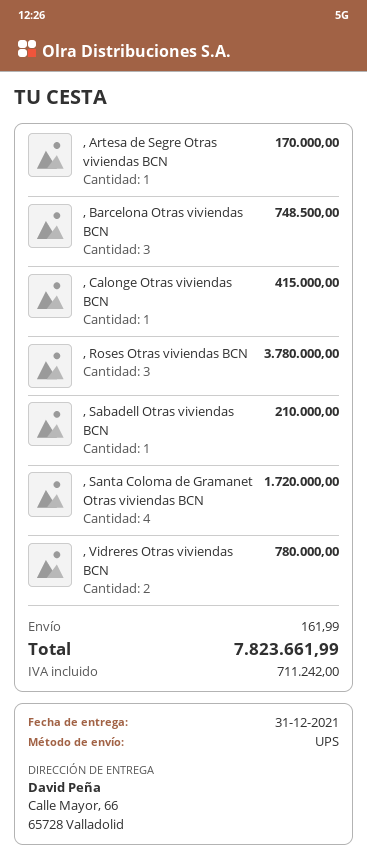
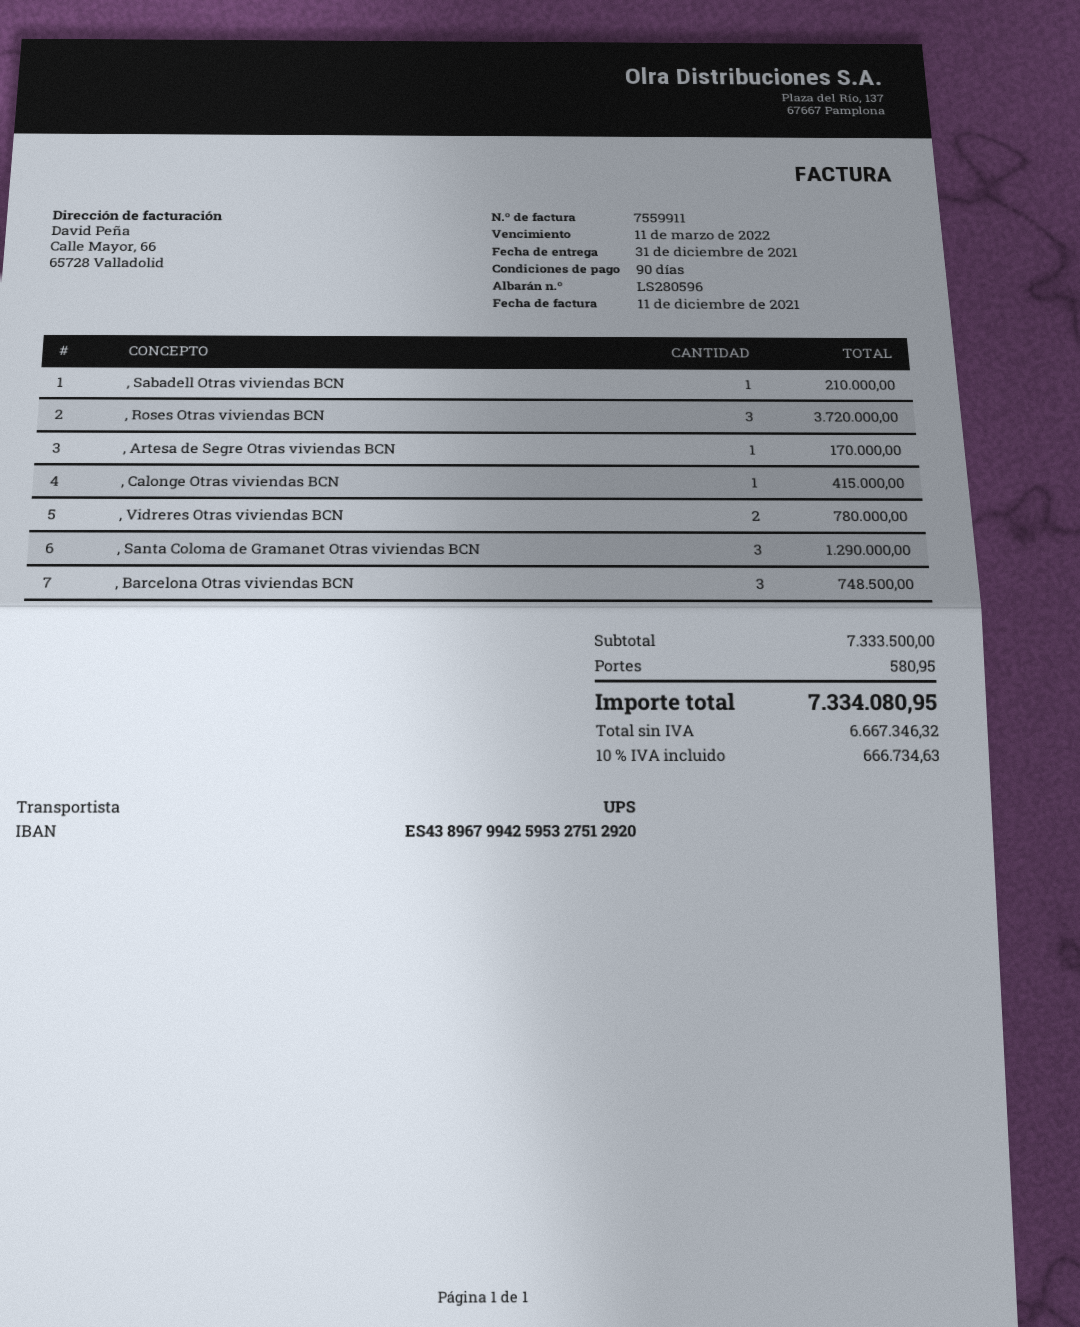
, Roses Otras viviendas BCN: 3 for 3780000.00 -> 3 for 3720000.00
, Santa Coloma de Gramanet Otras viviendas BCN: 4 for 1720000.00 -> 3 for 1290000.00
shipping: 161.99 -> 580.95
tax: 711242.00 -> 666734.63
total: 7823661.99 -> 7334080.95

